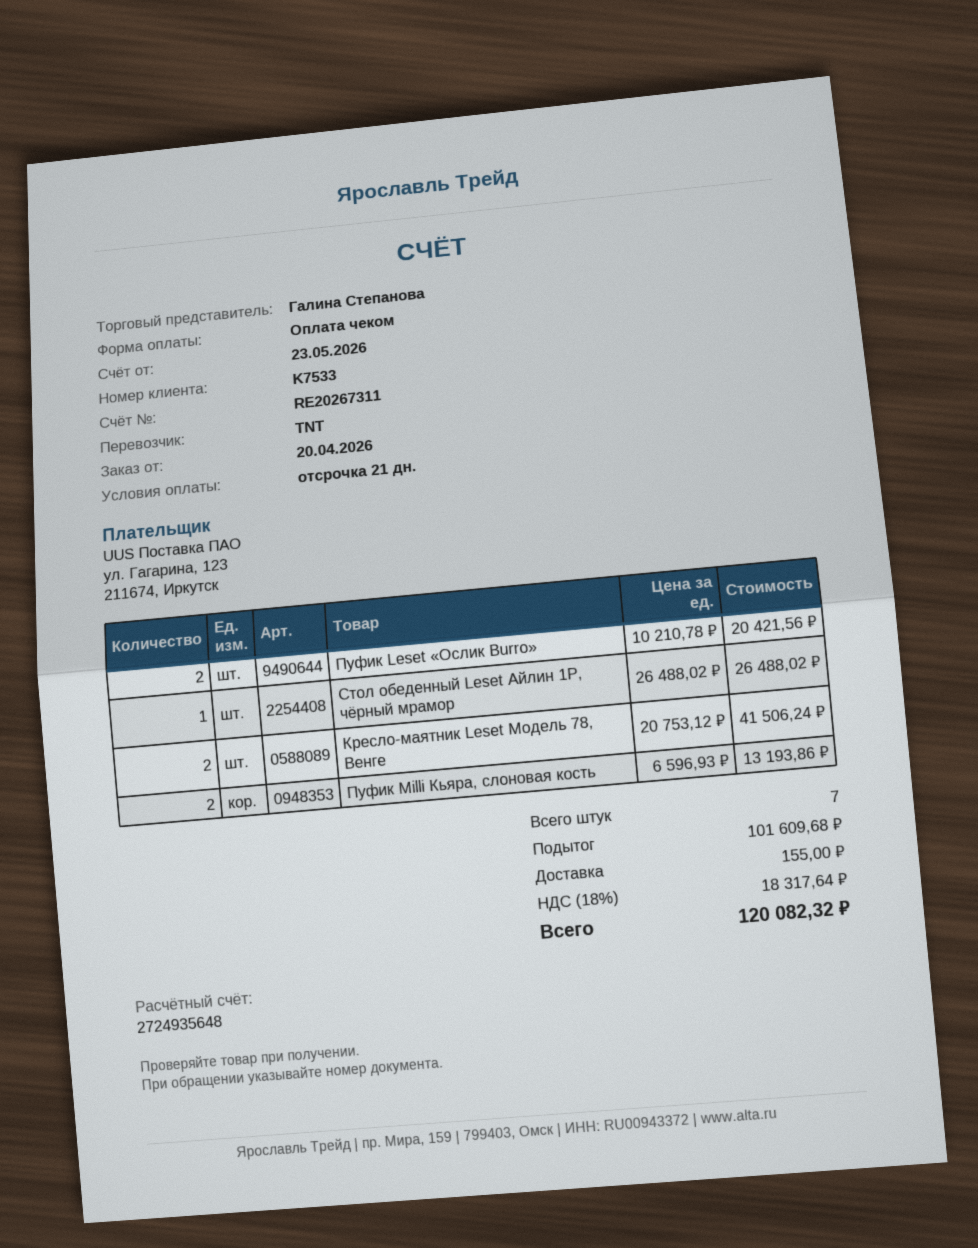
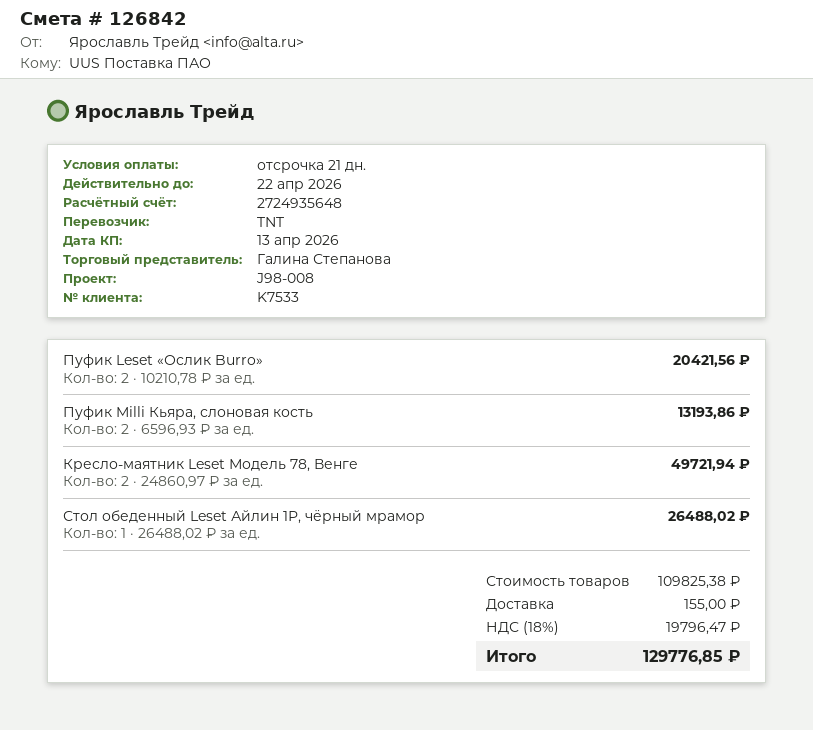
Кресло-маятник Leset Модель 78, Венге: 2 x 20753.12 = 41506.24 -> 2 x 24860.97 = 49721.94
subtotal: 101609.68 -> 109825.38
tax: 18% = 18317.64 -> 18% = 19796.47
total: 120082.32 -> 129776.85

